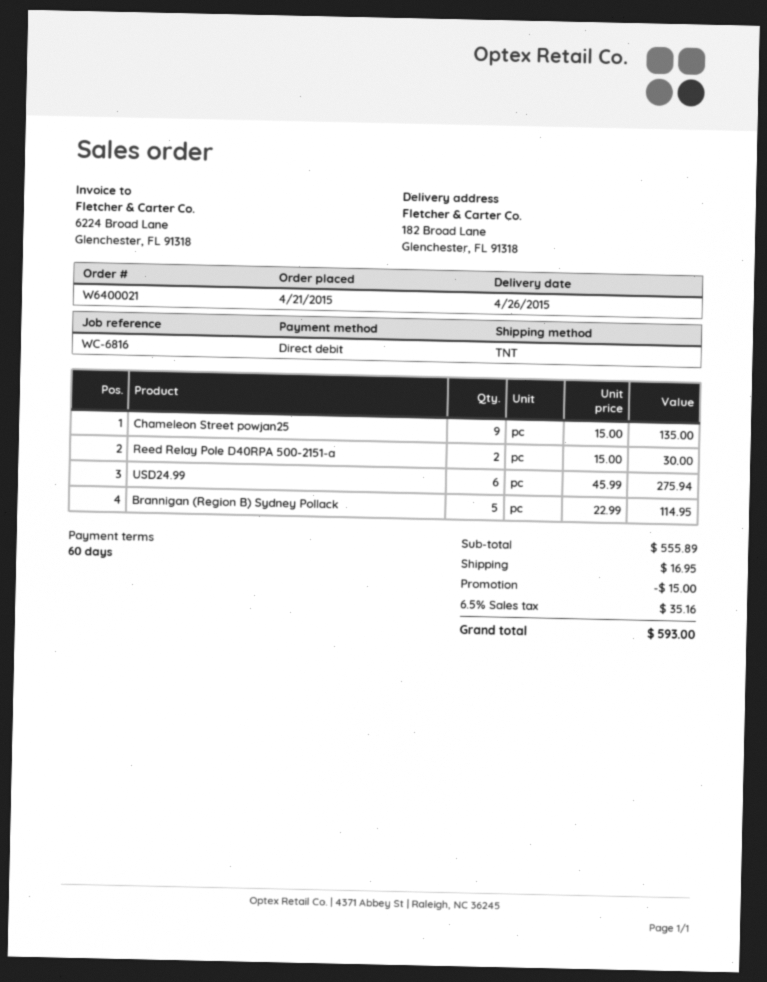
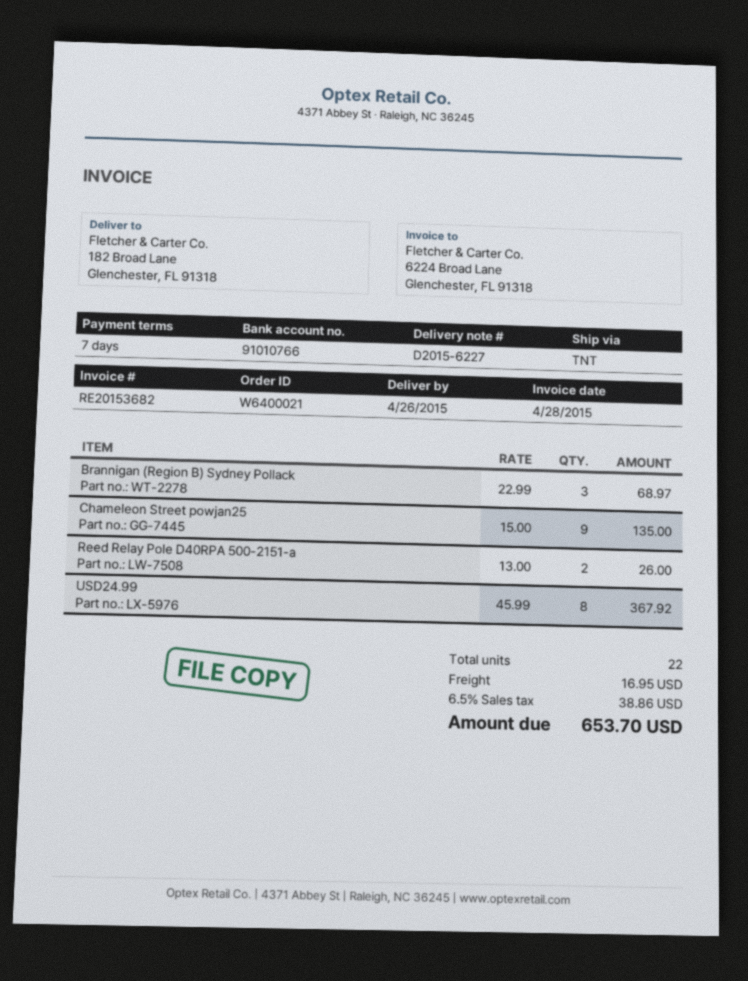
payment terms: 60 days -> 7 days
Reed Relay Pole D40RPA 500-2151-a: 2 x 15.00 = 30.00 -> 2 x 13.00 = 26.00
USD24.99: 6 x 45.99 = 275.94 -> 8 x 45.99 = 367.92
Brannigan (Region B) Sydney Pollack: 5 x 22.99 = 114.95 -> 3 x 22.99 = 68.97
discount: 15.00 -> none
tax: 6.5% = 35.16 -> 6.5% = 38.86
total: 593.00 -> 653.70

